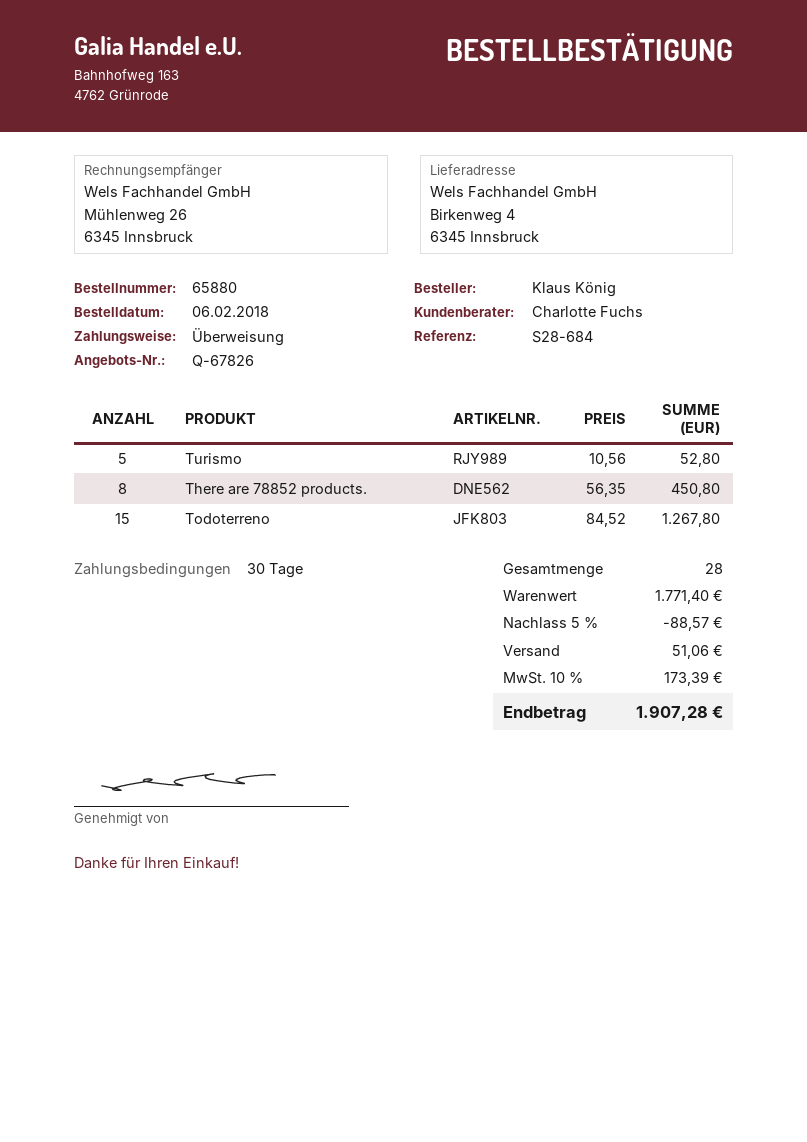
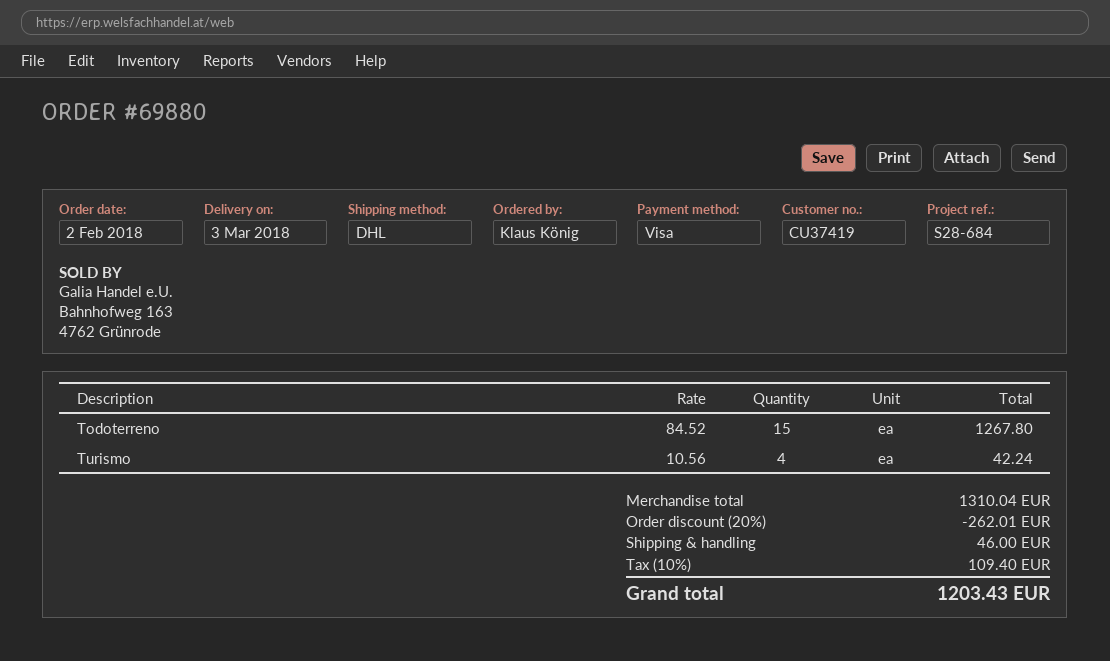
order number: 65880 -> 69880
order date: 2018-02-06 -> 2018-02-02
payment method: bank transfer -> Visa
Turismo: 5 x 10.56 = 52.80 -> 4 x 10.56 = 42.24
There are 78852 products.: 8 x 56.35 = 450.80 -> none
subtotal: 1771.40 -> 1310.04
discount: 5% = 88.57 -> 20% = 262.01
shipping: 51.06 -> 46.00
tax: 10% = 173.39 -> 10% = 109.40
total: 1907.28 -> 1203.43

